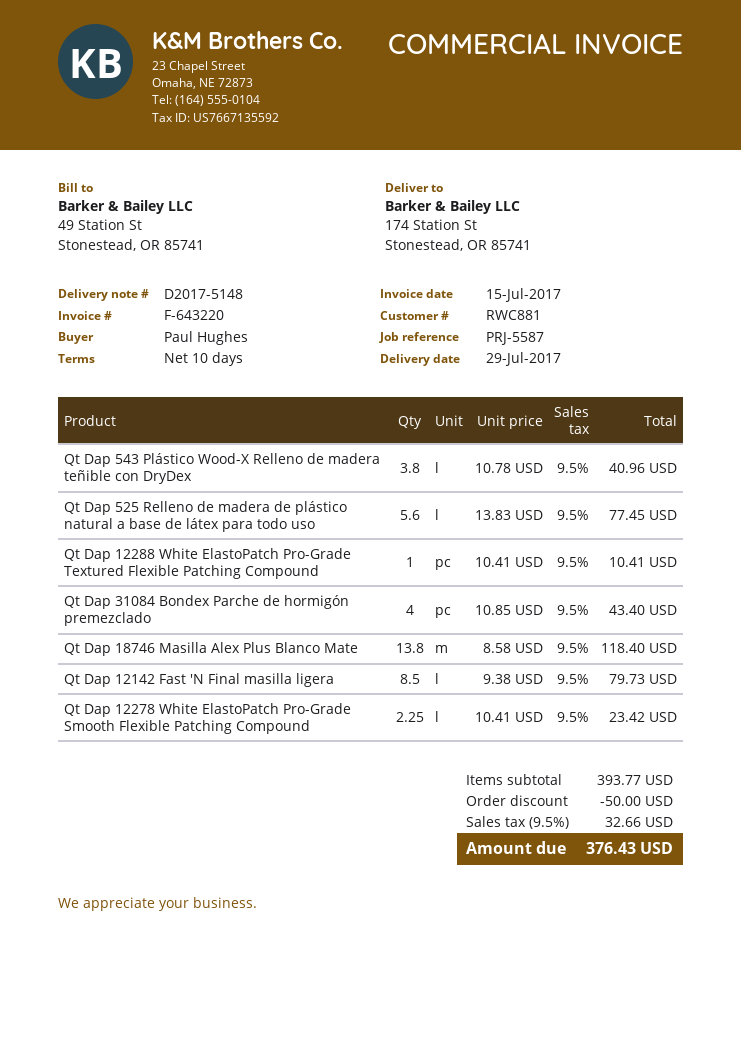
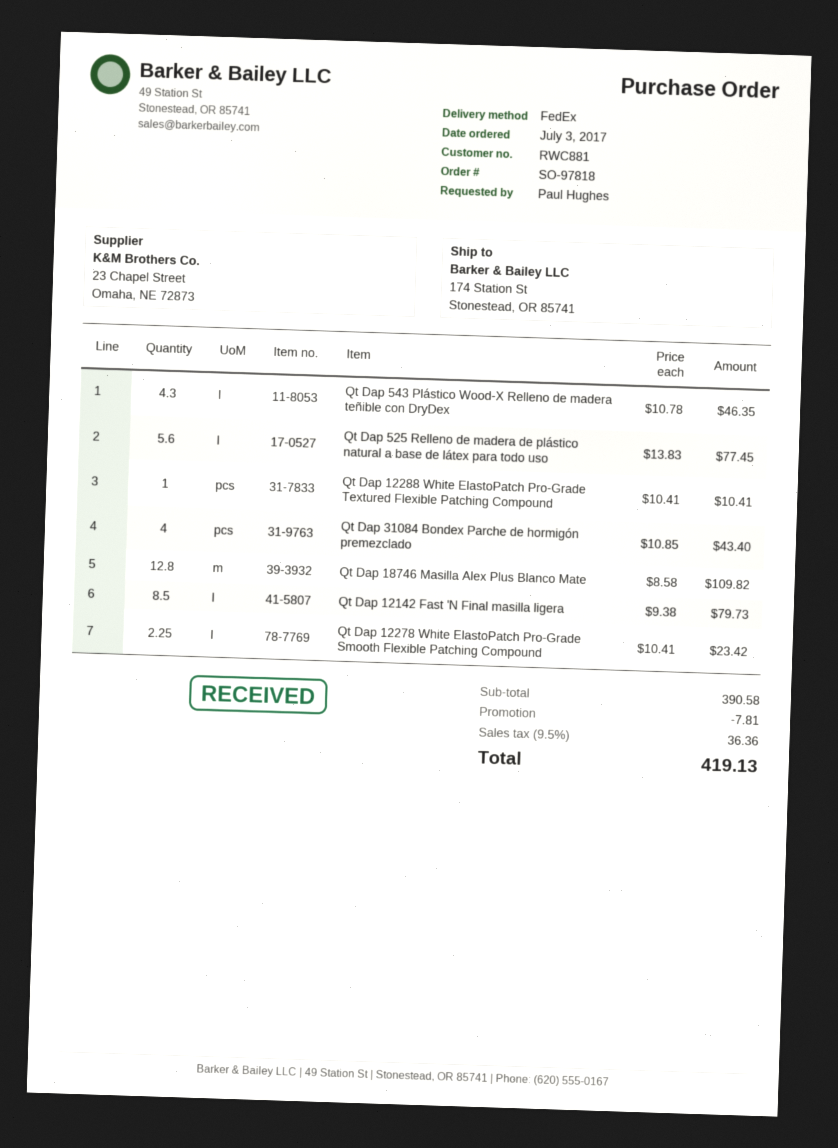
Qt Dap 543 Plástico Wood-X Relleno de madera teñible con DryDex: 3.8 x 10.78 = 40.96 -> 4.3 x 10.78 = 46.35
Qt Dap 18746 Masilla Alex Plus Blanco Mate: 13.8 x 8.58 = 118.40 -> 12.8 x 8.58 = 109.82
subtotal: 393.77 -> 390.58
discount: 50.00 -> 7.81
tax: 9.5% = 32.66 -> 9.5% = 36.36
total: 376.43 -> 419.13

